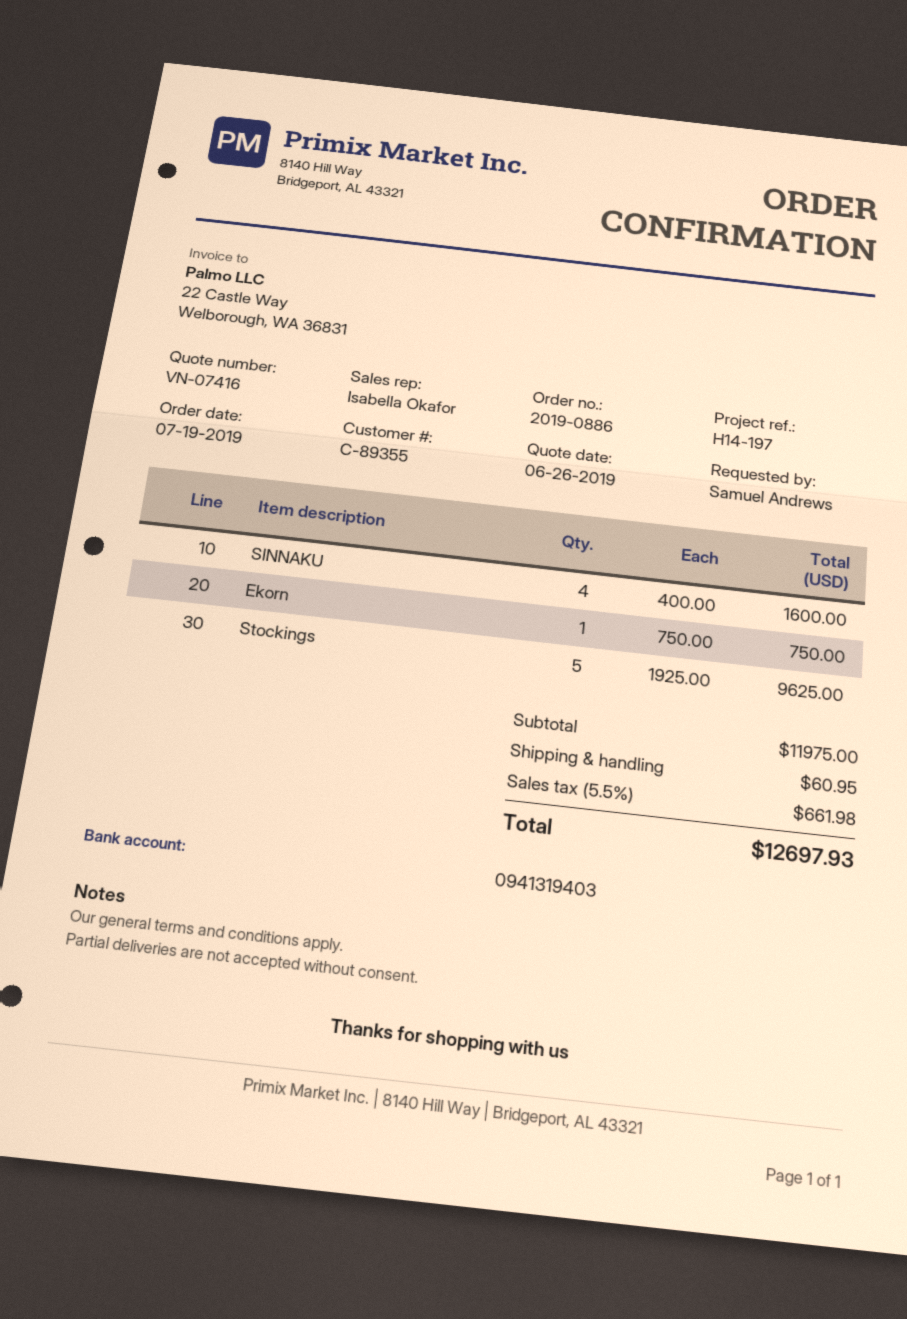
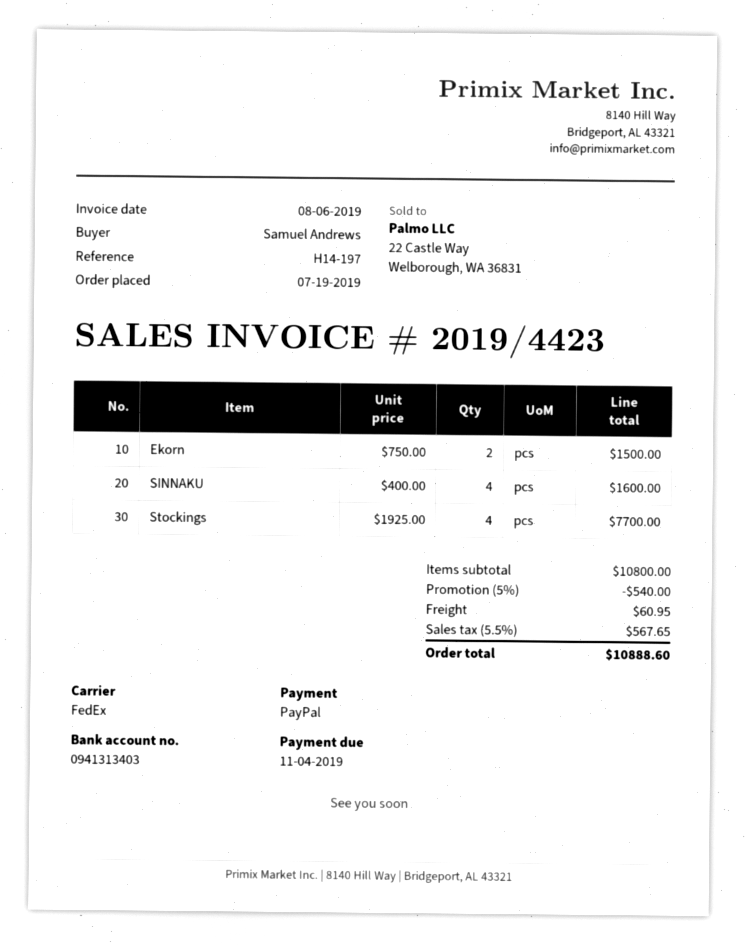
bank account: 0941319403 -> 0941313403
Ekorn: 1 x 750.00 = 750.00 -> 2 x 750.00 = 1500.00
Stockings: 5 x 1925.00 = 9625.00 -> 4 x 1925.00 = 7700.00
subtotal: 11975.00 -> 10800.00
discount: none -> 5% = 540.00
tax: 5.5% = 661.98 -> 5.5% = 567.65
total: 12697.93 -> 10888.60

